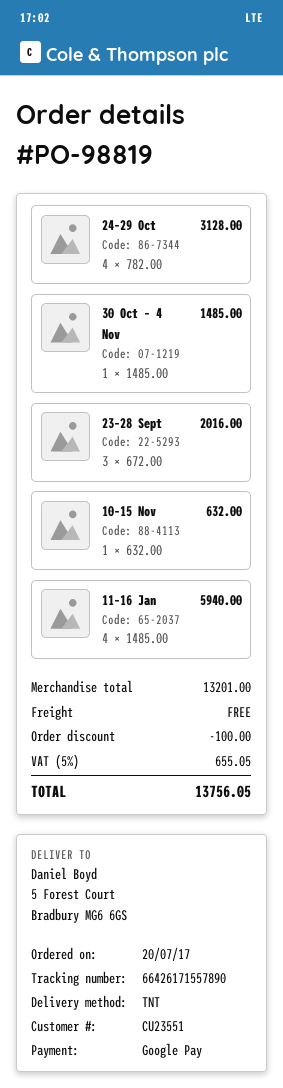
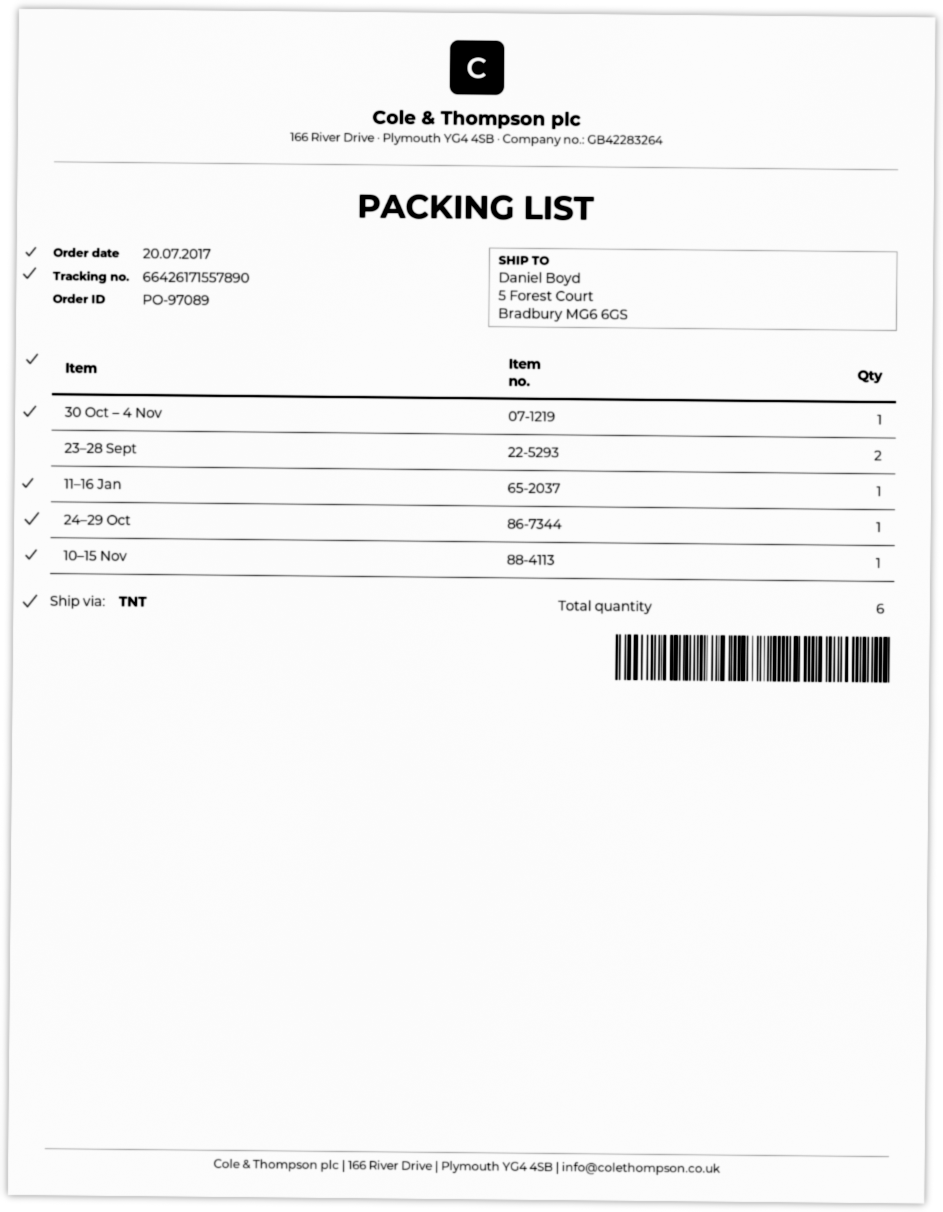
order number: PO-98819 -> PO-97089
24–29 Oct: 4 -> 1
23–28 Sept: 3 -> 2
11–16 Jan: 4 -> 1

